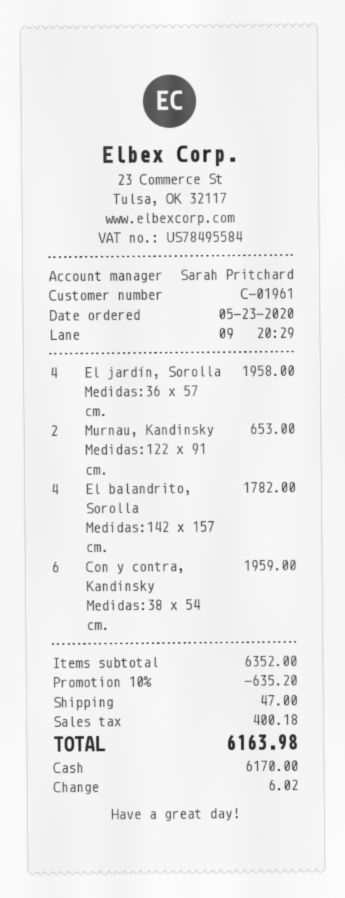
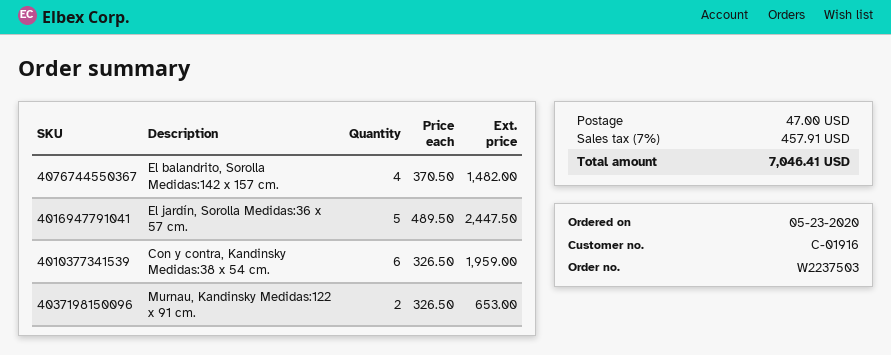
customer number: C-01961 -> C-01916
El jardín, Sorolla Medidas:36 x 57 cm.: 4 for 1958.00 -> 5 for 2447.50
El balandrito, Sorolla Medidas:142 x 157 cm.: 4 for 1782.00 -> 4 for 1482.00
discount: 10% = 635.20 -> none
tax: 400.18 -> 457.91
total: 6163.98 -> 7046.41

